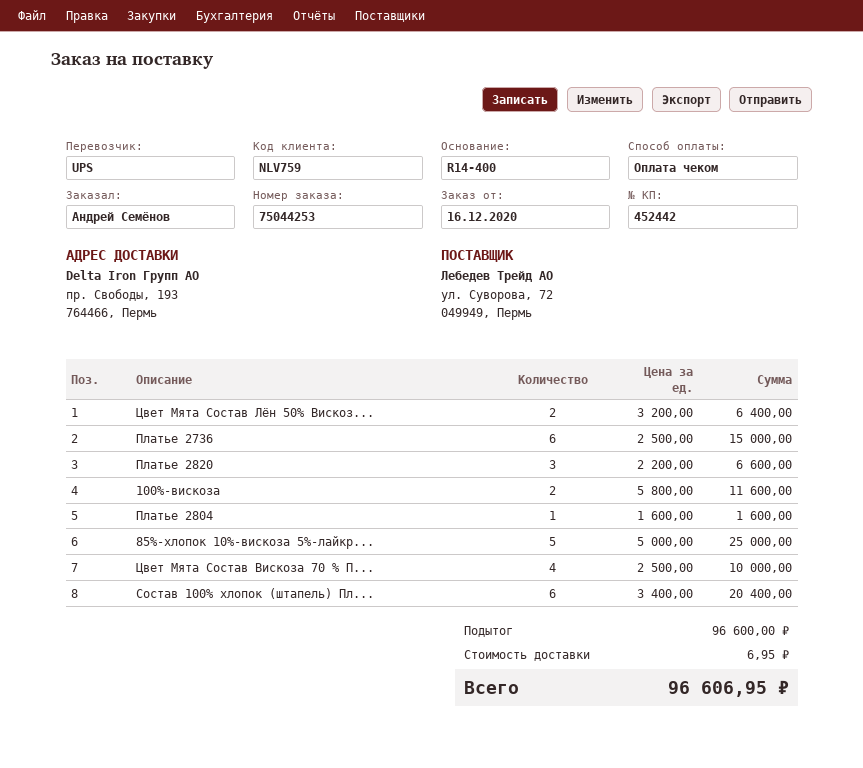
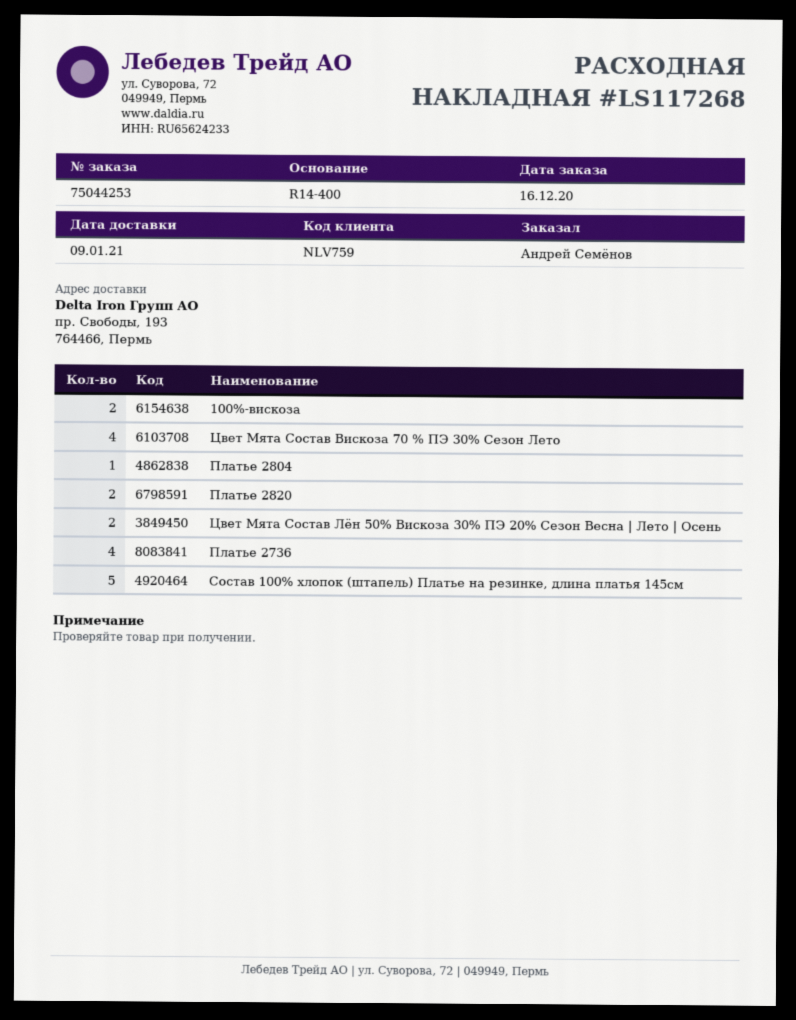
Платье 2736: 6 -> 4
Платье 2820: 3 -> 2
85%-хлопок 10%-вискоза 5%-лайкр...: 5 -> none
Состав 100% хлопок (штапель) Пл...: 6 -> 5

